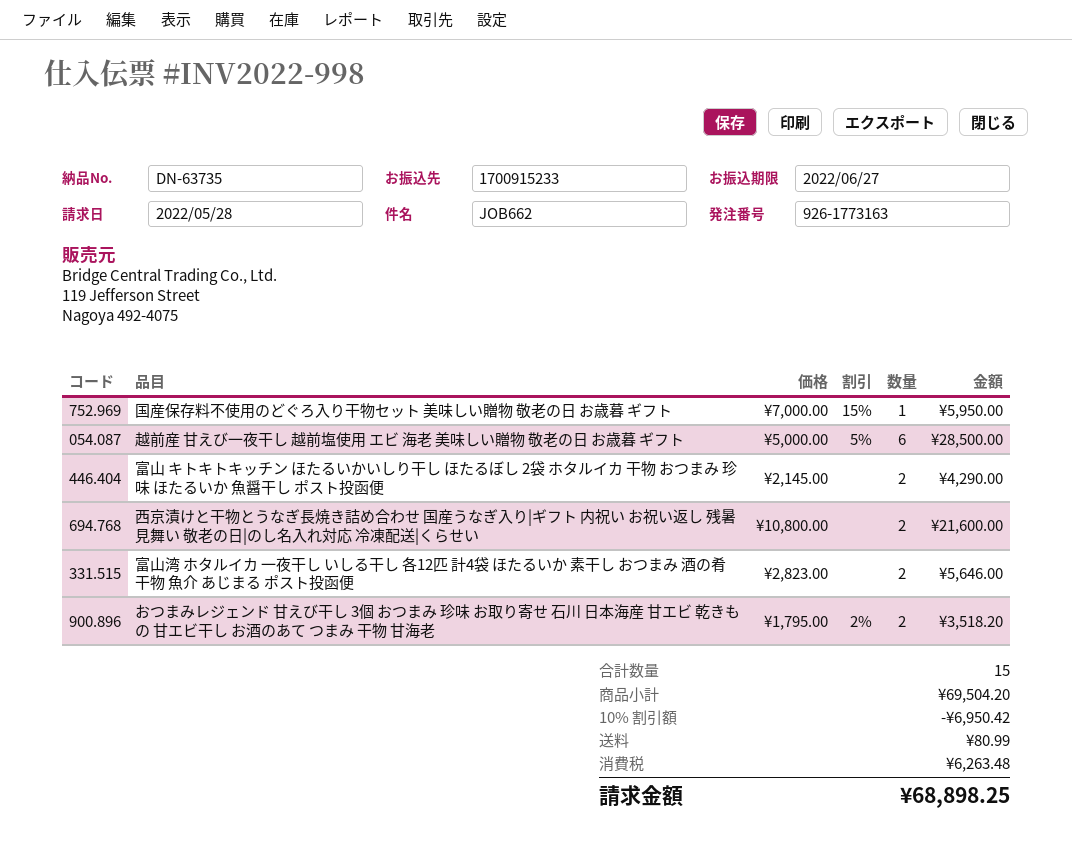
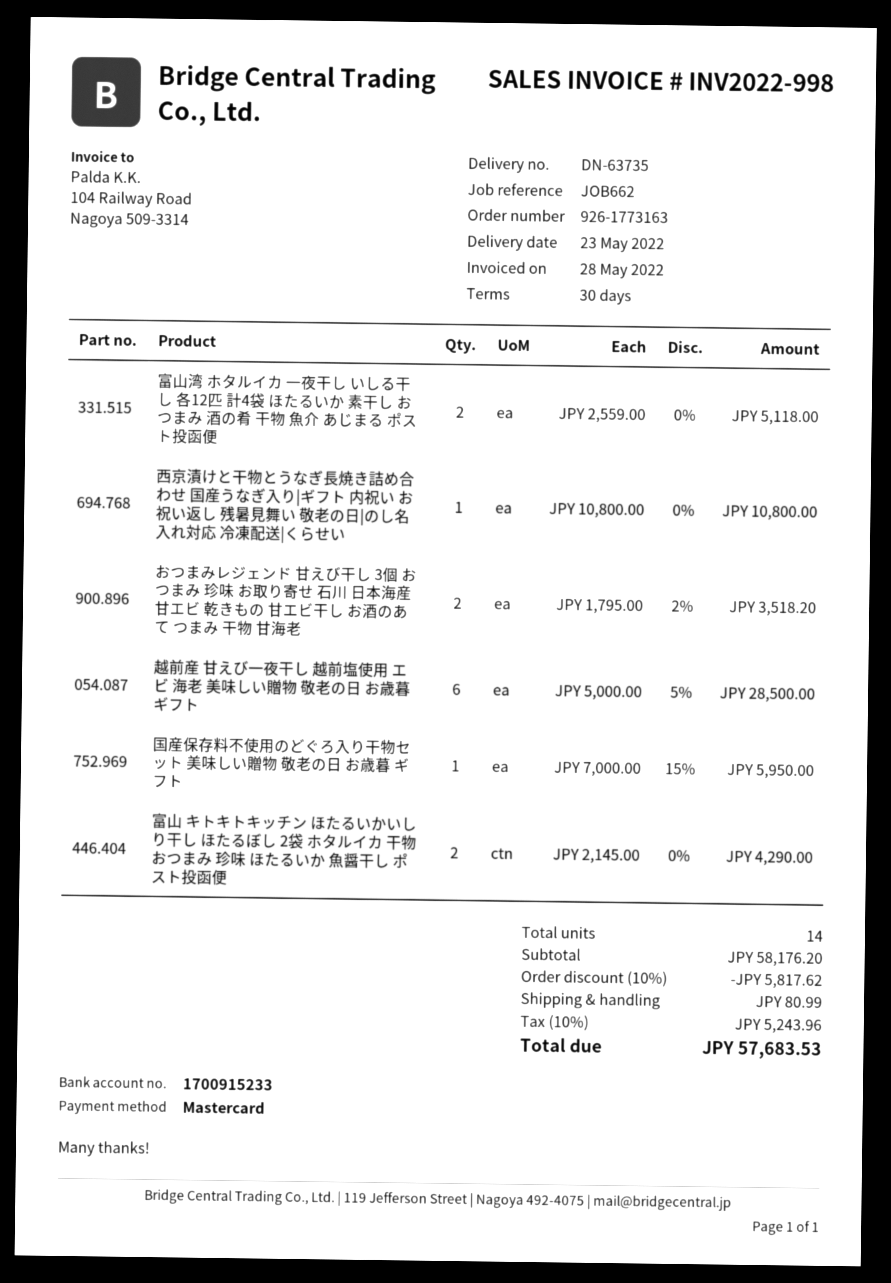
西京漬けと干物とうなぎ長焼き詰め合わせ 国産うなぎ入り|ギフト 内祝い お祝い返し 残暑見舞い 敬老の日|のし名入れ対応 冷凍配送|くらせい: 2 x 10800.00 = 21600.00 -> 1 x 10800.00 = 10800.00
富山湾 ホタルイカ 一夜干し いしる干し 各12匹 計4袋 ほたるいか 素干し おつまみ 酒の肴 干物 魚介 あじまる ポスト投函便: 2 x 2823.00 = 5646.00 -> 2 x 2559.00 = 5118.00
total quantity: 15 -> 14
subtotal: 69504.20 -> 58176.20
discount: 10% = 6950.42 -> 10% = 5817.62
tax: 6263.48 -> 5243.96
total: 68898.25 -> 57683.53

